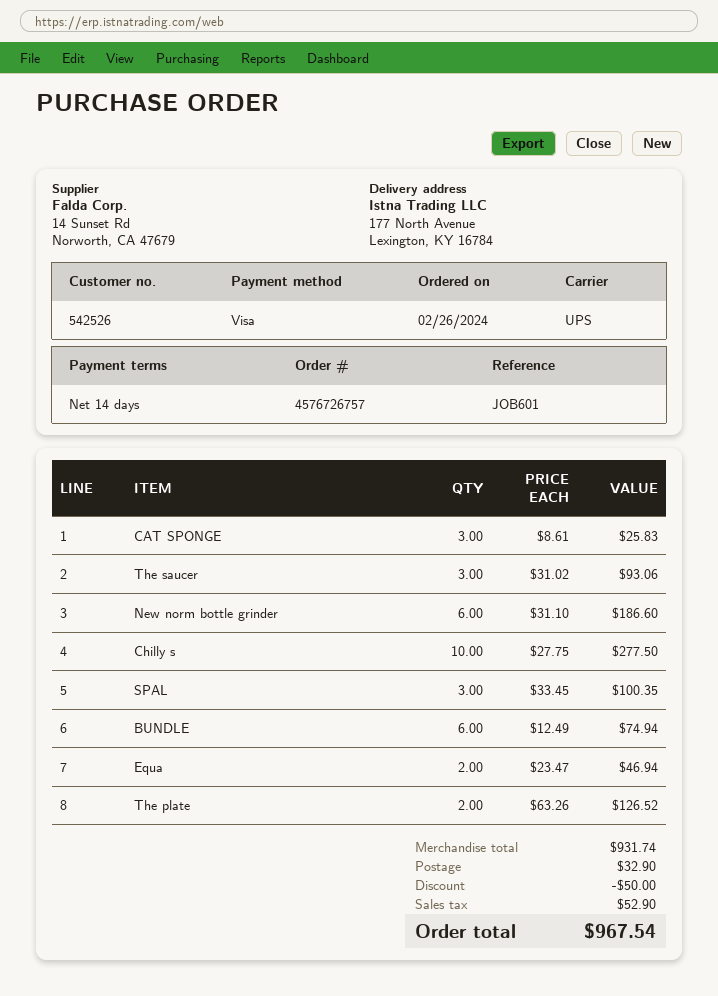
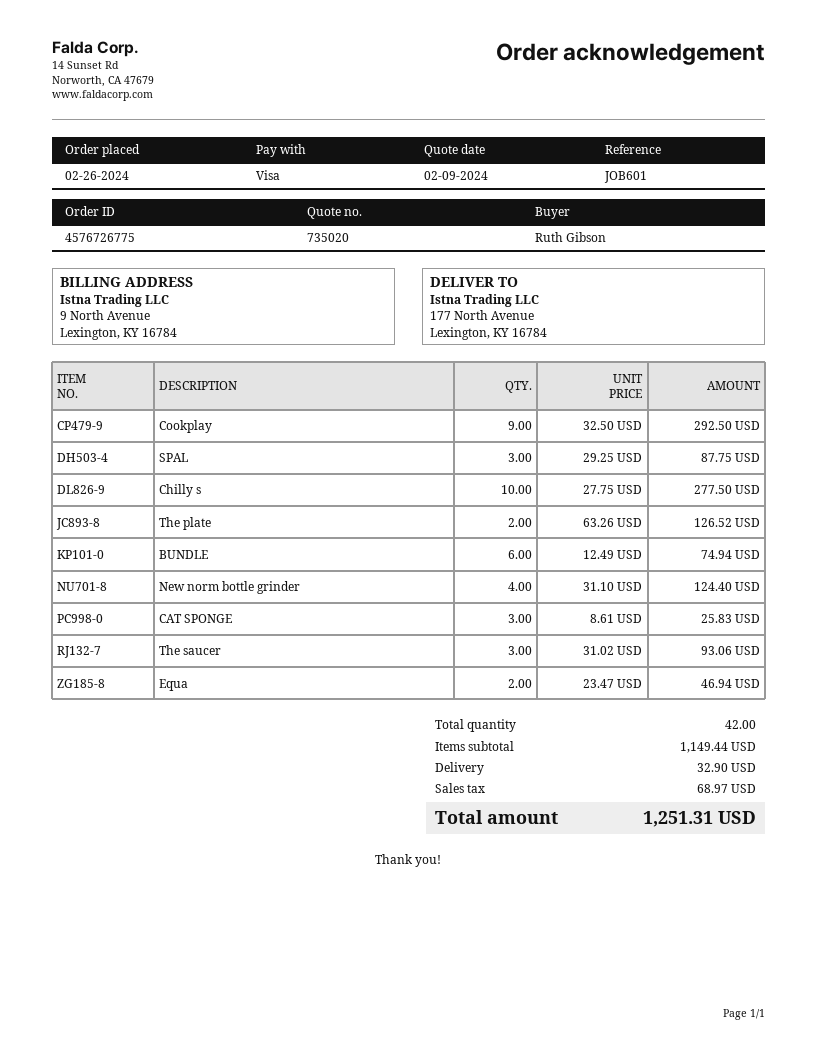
order number: 4576726757 -> 4576726775
New norm bottle grinder: 6 x 31.10 = 186.60 -> 4 x 31.10 = 124.40
SPAL: 3 x 33.45 = 100.35 -> 3 x 29.25 = 87.75
Cookplay: none -> 9 x 32.50 = 292.50
subtotal: 931.74 -> 1149.44
discount: 50.00 -> none
tax: 52.90 -> 68.97
total: 967.54 -> 1251.31

